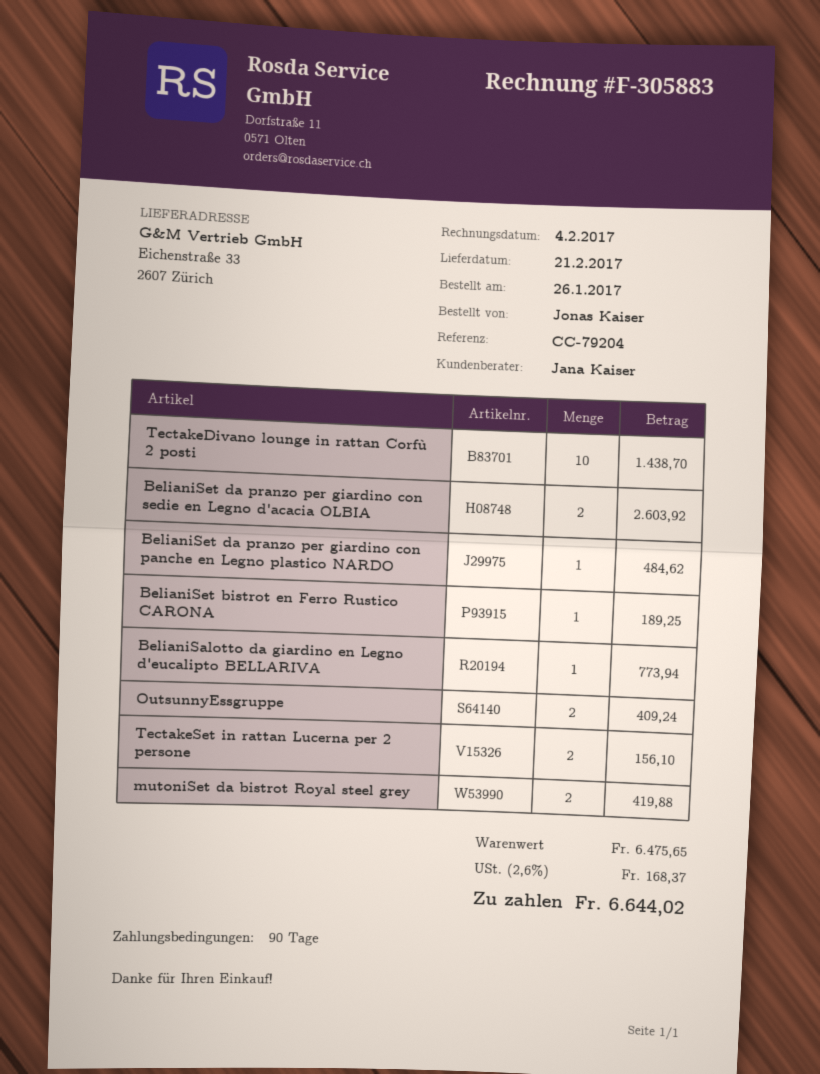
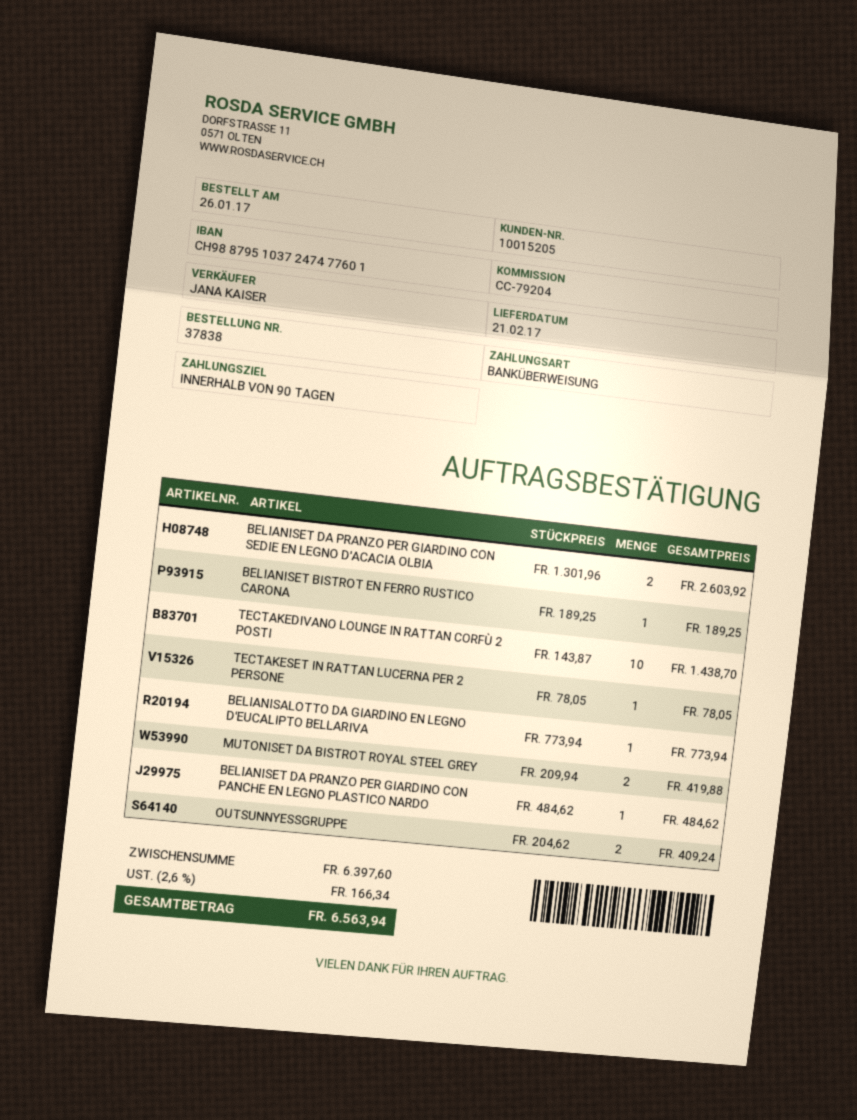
TectakeSet in rattan Lucerna per 2 persone: 2 for 156.10 -> 1 for 78.05
subtotal: 6475.65 -> 6397.60
tax: 2.6% = 168.37 -> 2.6% = 166.34
total: 6644.02 -> 6563.94

